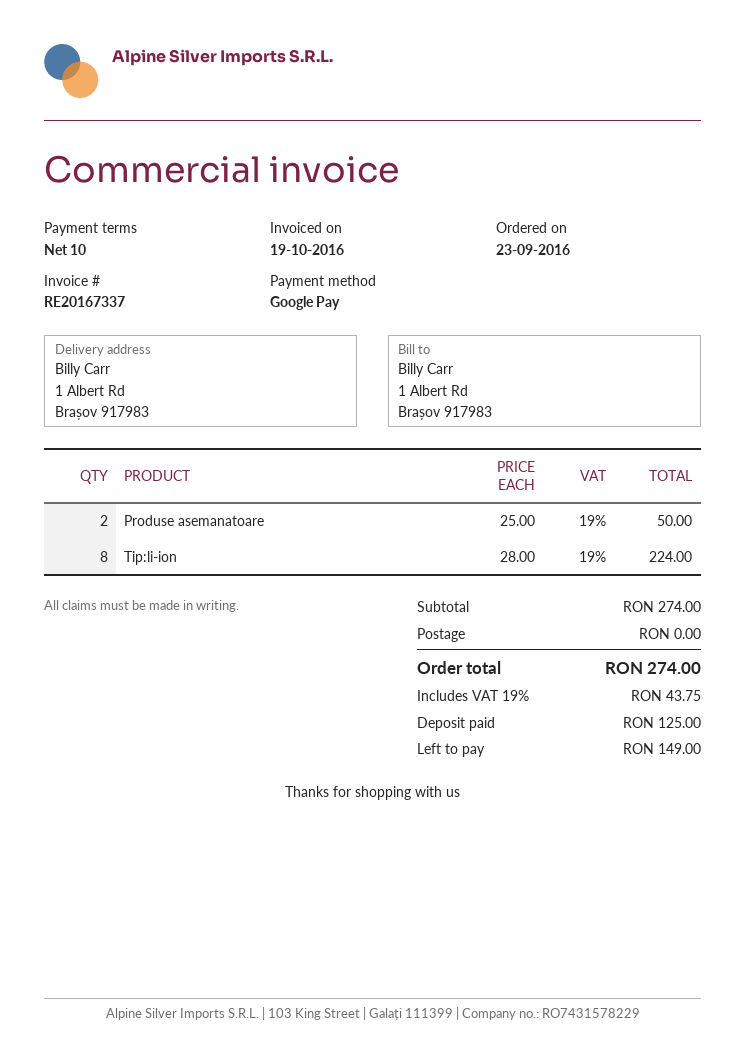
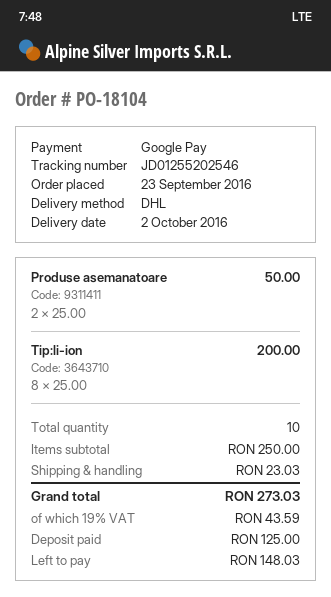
Tip:li-ion: 8 x 28.00 = 224.00 -> 8 x 25.00 = 200.00
subtotal: 274.00 -> 250.00
shipping: 0.00 -> 23.03
tax: 19% = 43.75 -> 19% = 43.59
total: 274.00 -> 273.03
balance: 149.00 -> 148.03

